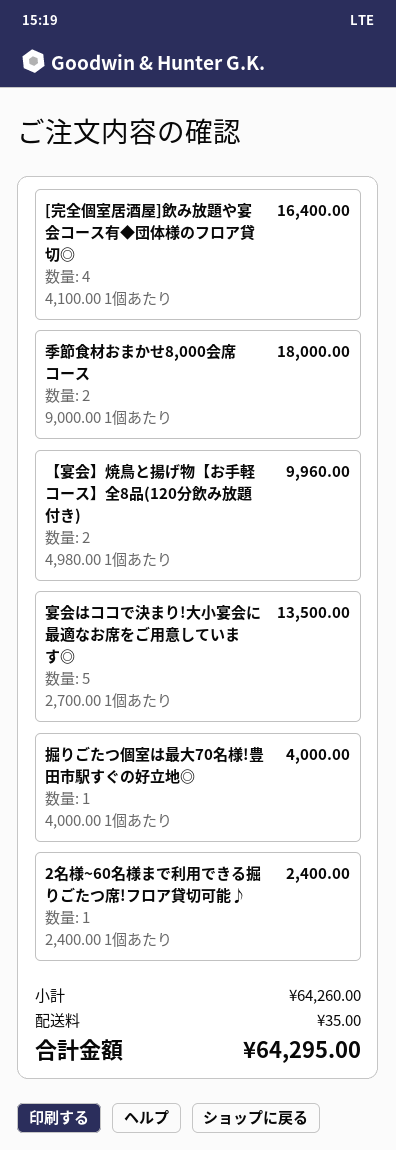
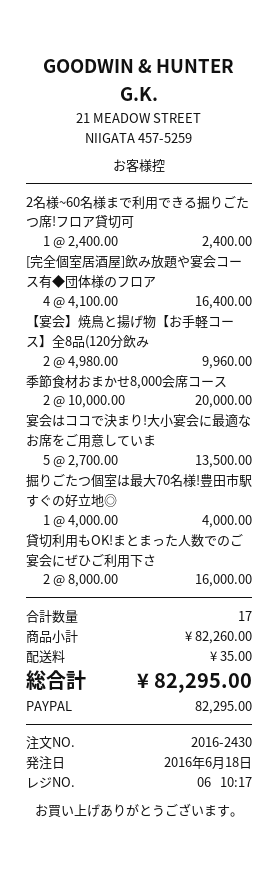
季節食材おまかせ8,000会席コース: 2 x 9000.00 = 18000.00 -> 2 x 10000.00 = 20000.00
貸切利用もOK!まとまった人数でのご宴会にぜひご利用下さ: none -> 2 x 8000.00 = 16000.00
subtotal: 64260.00 -> 82260.00
total: 64295.00 -> 82295.00

